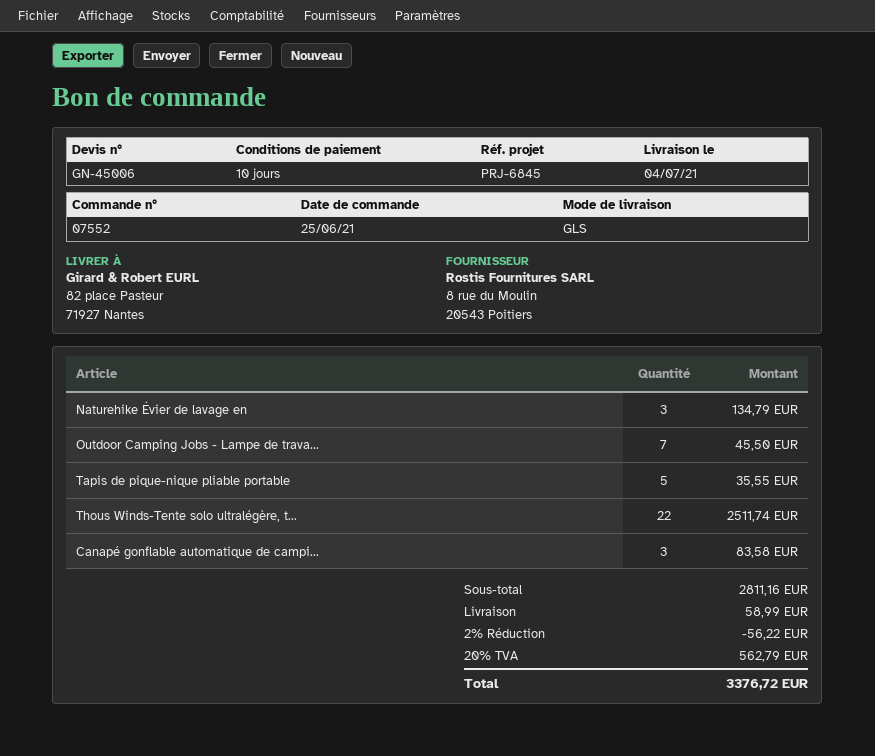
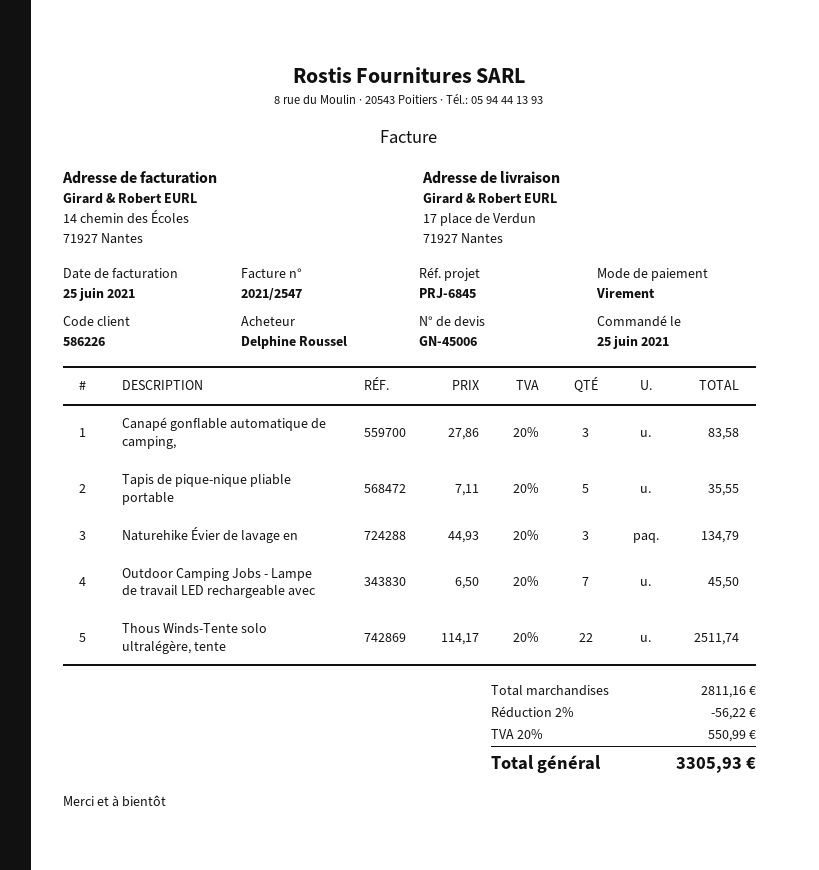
ship to: 82 place Pasteur, 71927 Nantes -> 17 place de Verdun, 71927 Nantes
shipping: 58.99 -> none
tax: 20% = 562.79 -> 20% = 550.99
total: 3376.72 -> 3305.93

